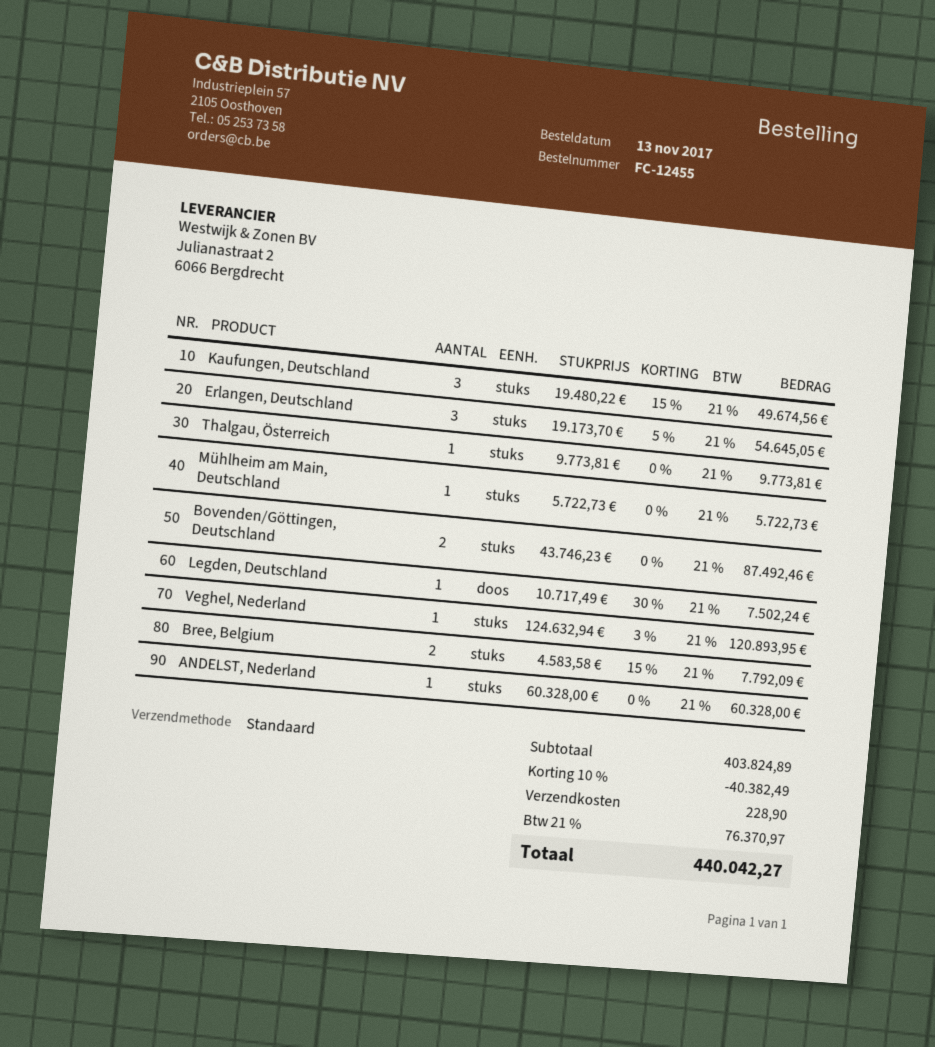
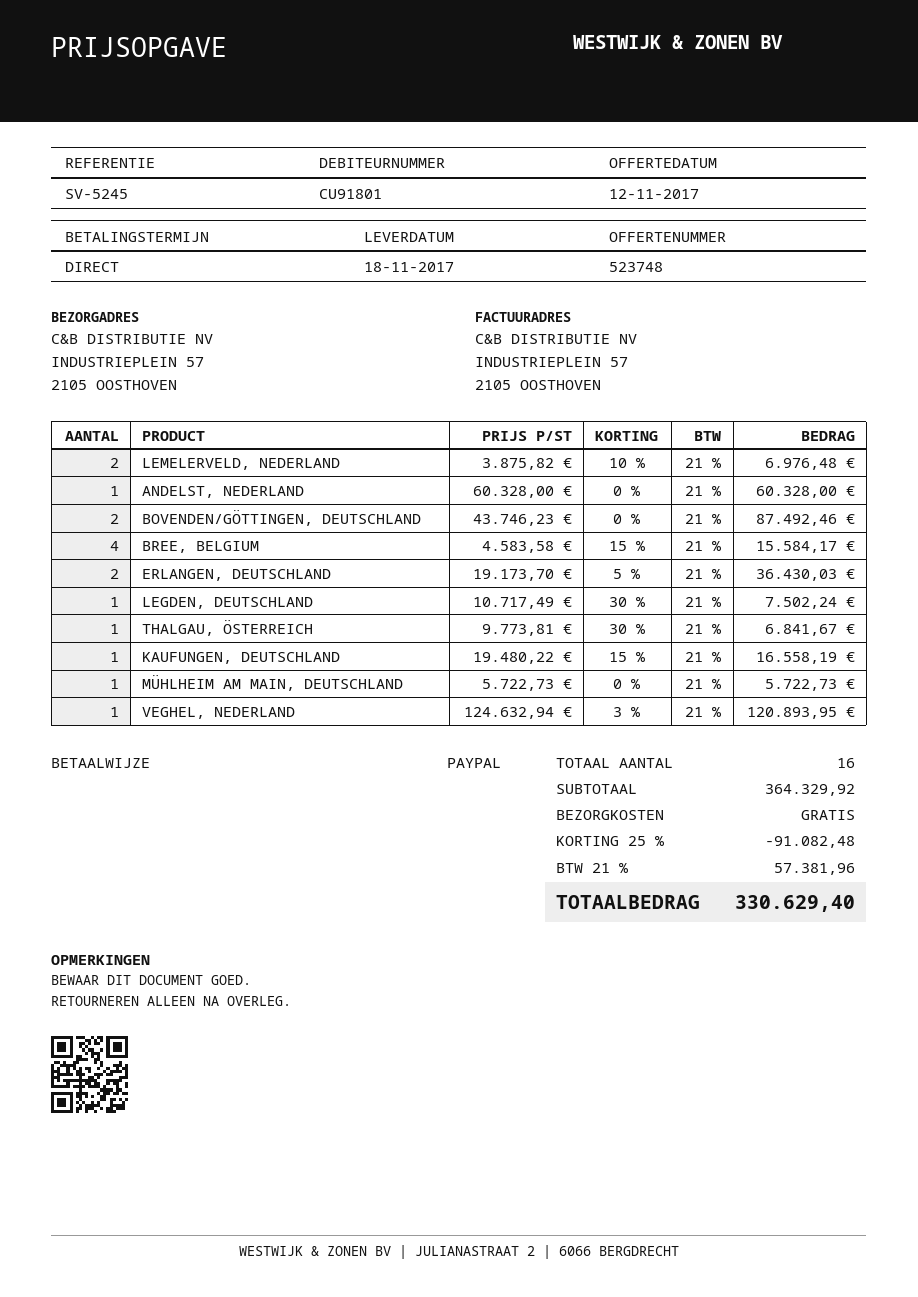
Kaufungen, Deutschland: 3 x 19480.22 - 15% = 49674.56 -> 1 x 19480.22 - 15% = 16558.19
Erlangen, Deutschland: 3 x 19173.70 - 5% = 54645.05 -> 2 x 19173.70 - 5% = 36430.03
Thalgau, Österreich: 1 x 9773.81 = 9773.81 -> 1 x 9773.81 - 30% = 6841.67
Bree, Belgium: 2 x 4583.58 - 15% = 7792.09 -> 4 x 4583.58 - 15% = 15584.17
LEMELERVELD, NEDERLAND: none -> 2 x 3875.82 - 10% = 6976.48
subtotal: 403824.89 -> 364329.92
discount: 10% = 40382.49 -> 25% = 91082.48
shipping: 228.90 -> 0.00
tax: 21% = 76370.97 -> 21% = 57381.96
total: 440042.27 -> 330629.40

